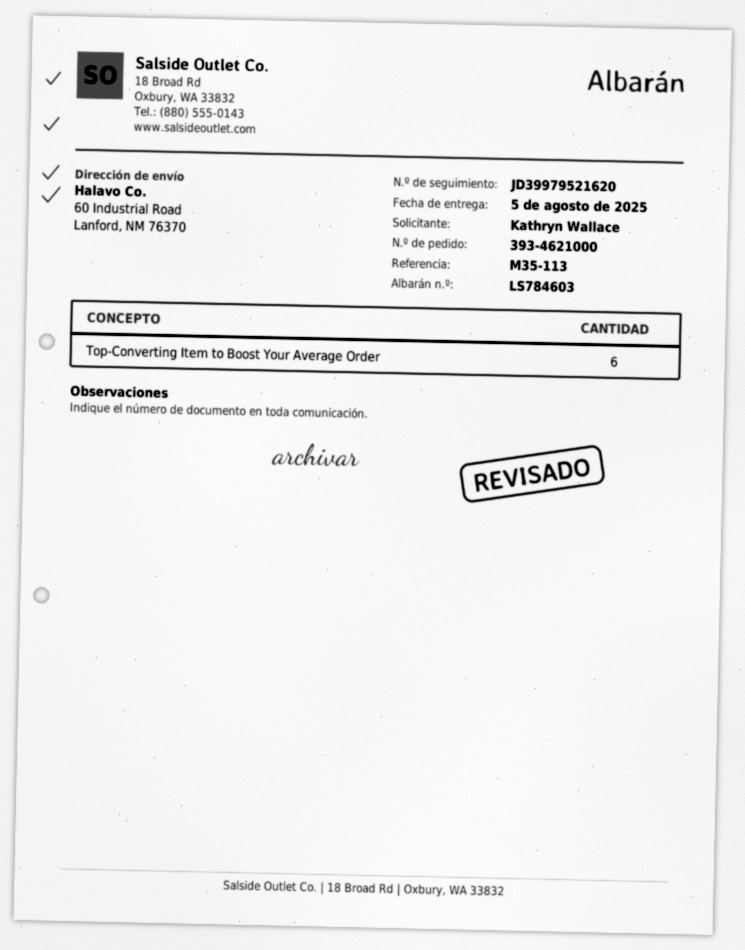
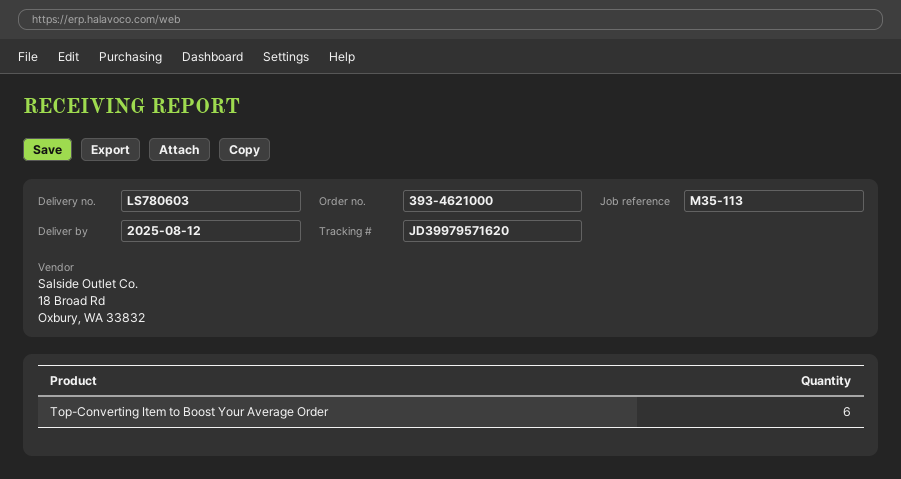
delivery note number: LS784603 -> LS780603
delivery date: 2025-08-05 -> 2025-08-12
tracking number: JD39979521620 -> JD39979571620

